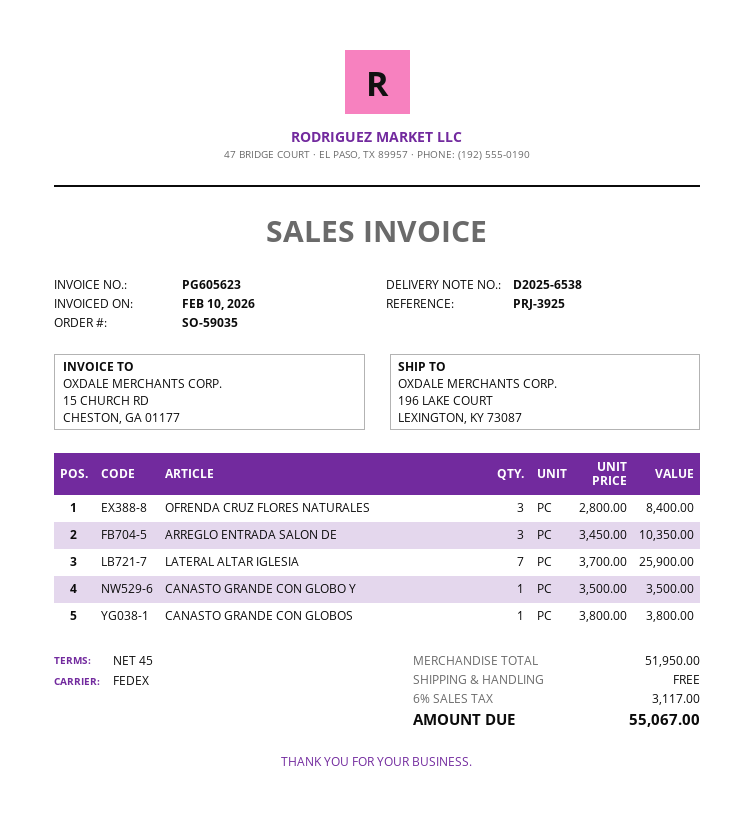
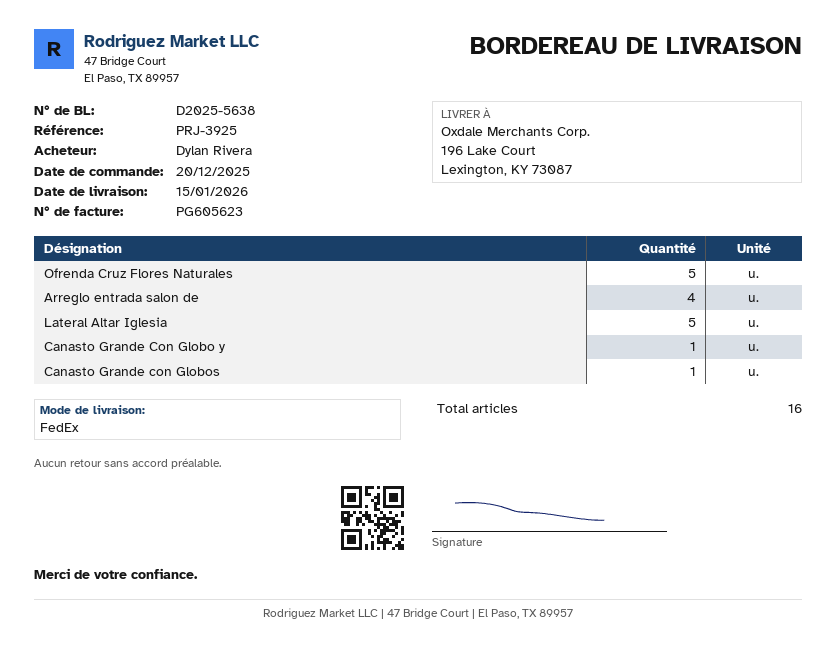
delivery note number: D2025-6538 -> D2025-5638
OFRENDA CRUZ FLORES NATURALES: 3 -> 5
ARREGLO ENTRADA SALON DE: 3 -> 4
LATERAL ALTAR IGLESIA: 7 -> 5

